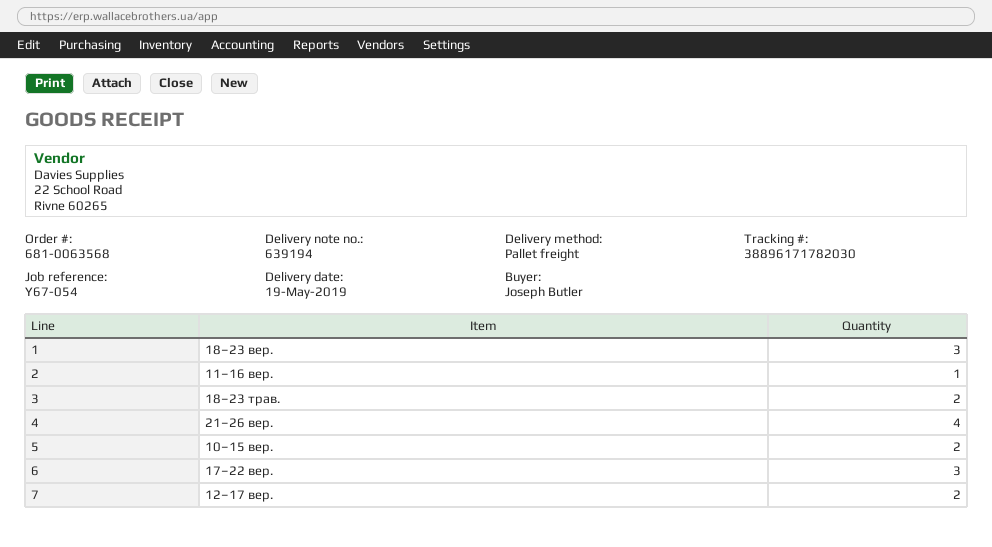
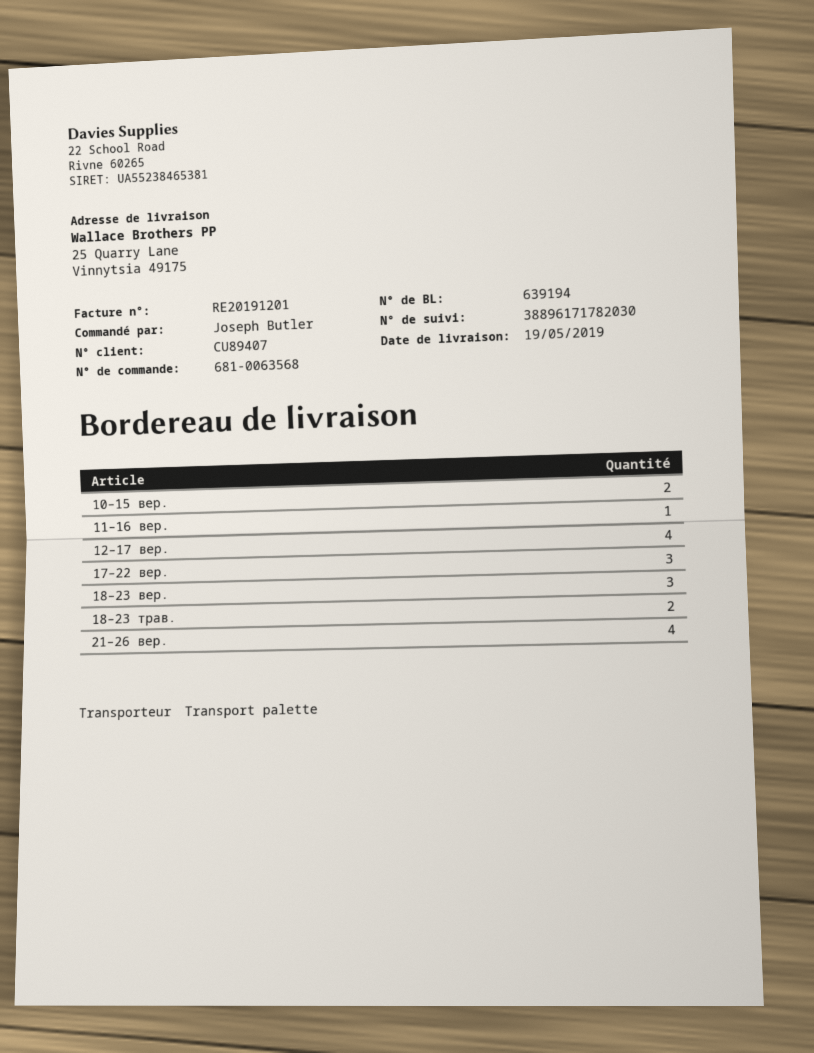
12–17 вер.: 2 -> 4

